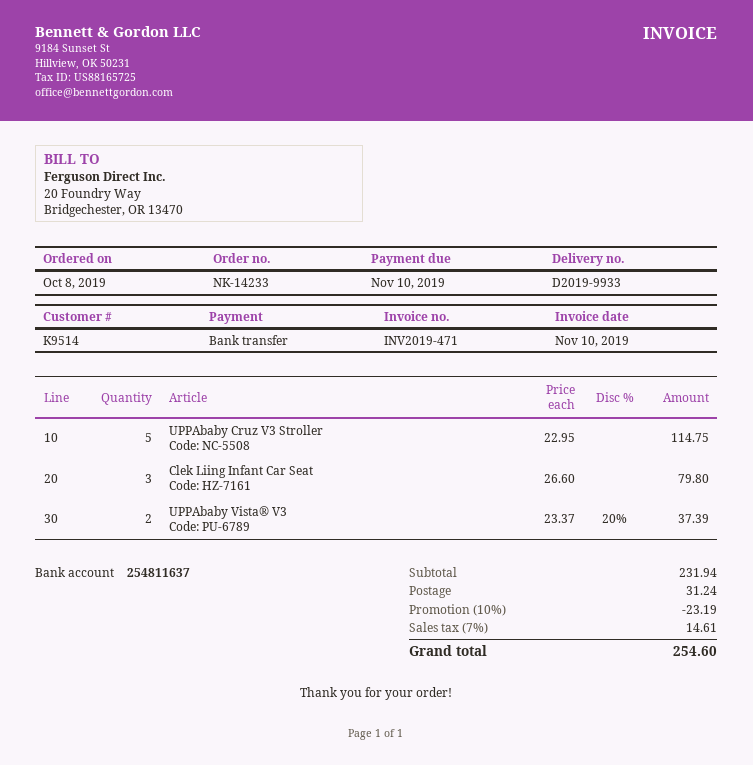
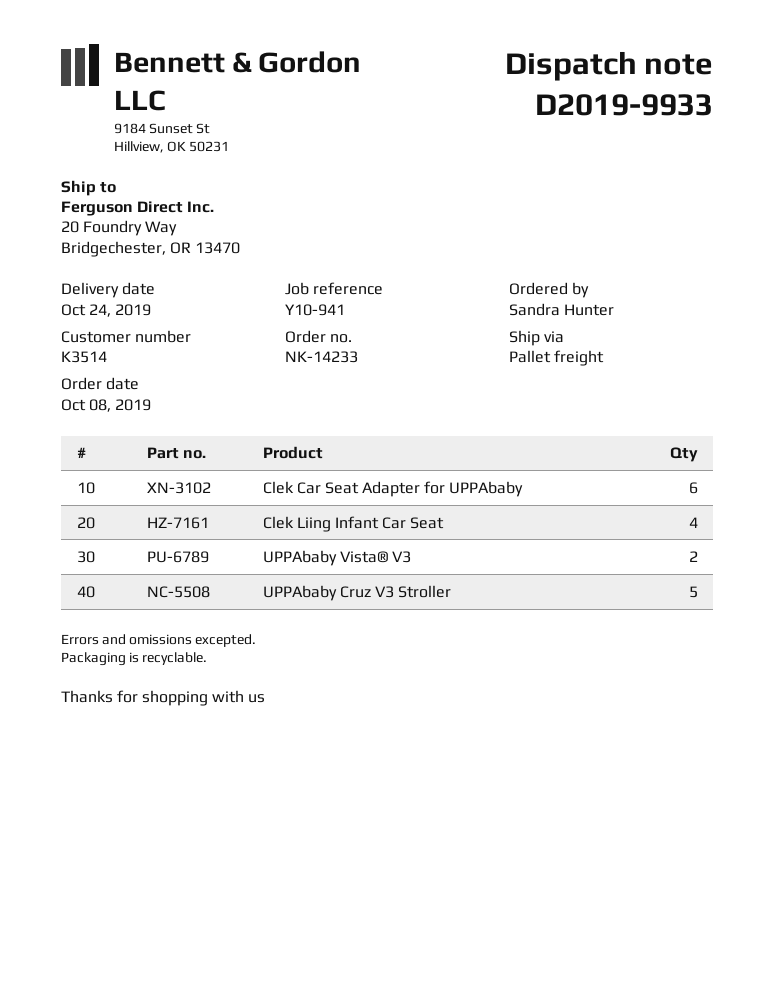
customer number: K9514 -> K3514
Clek Liing Infant Car Seat: 3 -> 4
Clek Car Seat Adapter for UPPAbaby: none -> 6

